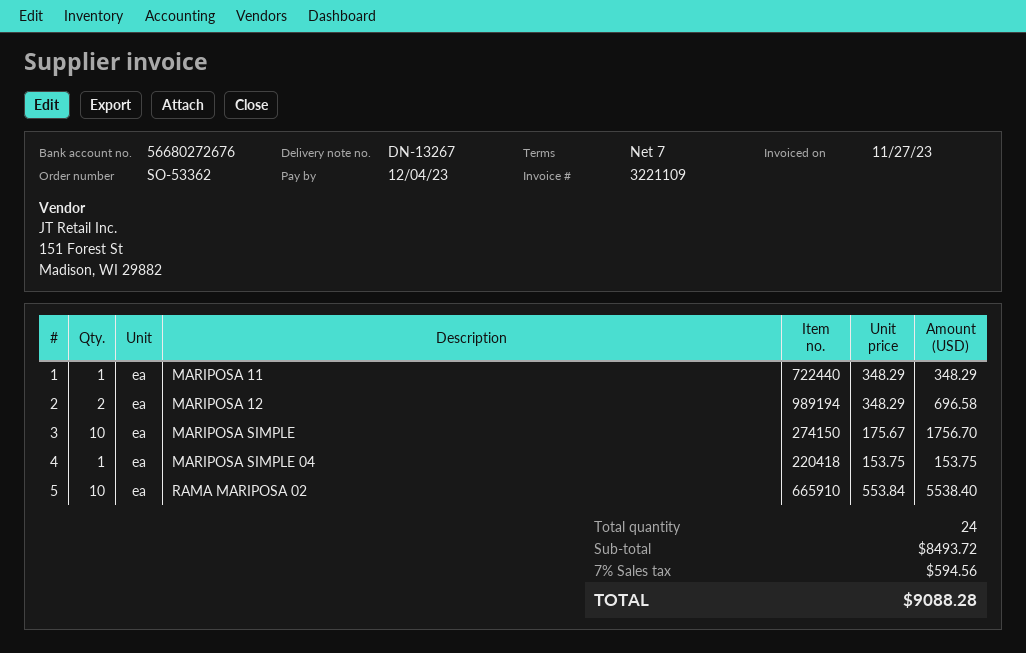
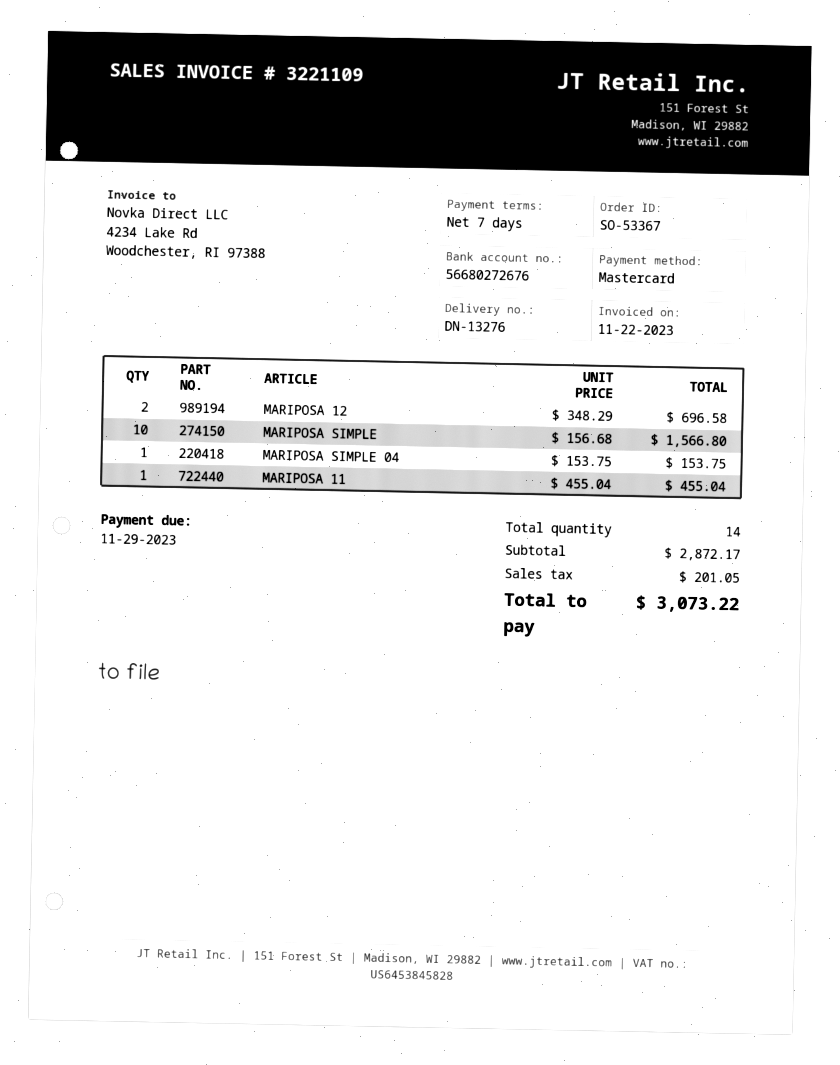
order number: SO-53362 -> SO-53367
delivery note number: DN-13267 -> DN-13276
invoice date: 2023-11-27 -> 2023-11-22
due date: 2023-12-04 -> 2023-11-29
MARIPOSA 11: 1 x 348.29 = 348.29 -> 1 x 455.04 = 455.04
MARIPOSA SIMPLE: 10 x 175.67 = 1756.70 -> 10 x 156.68 = 1566.80
RAMA MARIPOSA 02: 10 x 553.84 = 5538.40 -> none
total quantity: 24 -> 14
subtotal: 8493.72 -> 2872.17
tax: 594.56 -> 201.05
total: 9088.28 -> 3073.22

